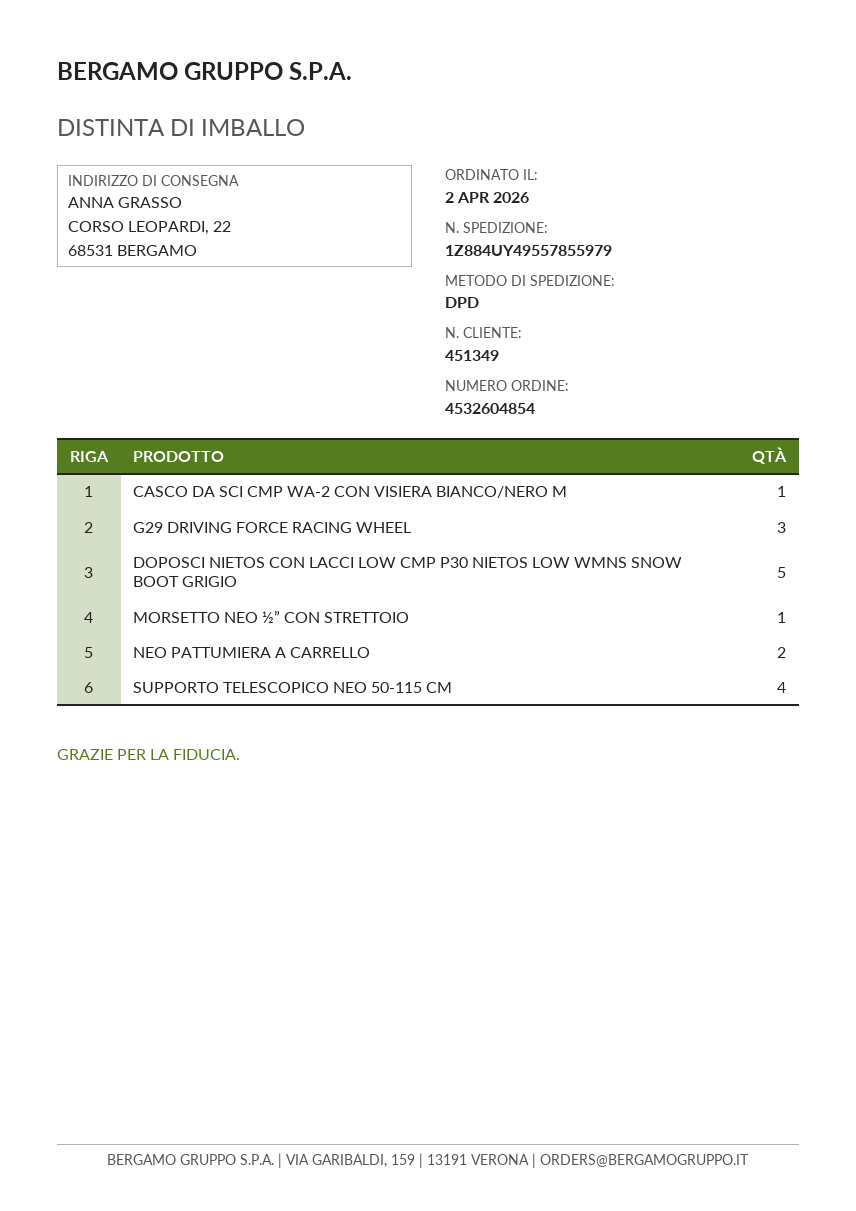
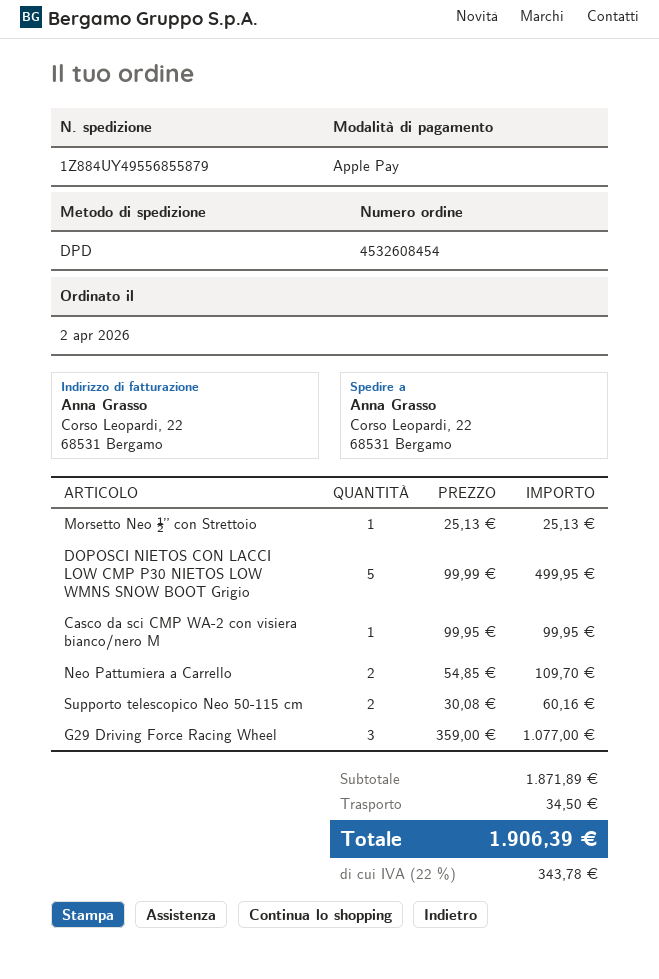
order number: 4532604854 -> 4532608454
tracking number: 1Z884UY49557855979 -> 1Z884UY49556855879
SUPPORTO TELESCOPICO NEO 50-115 CM: 4 -> 2

